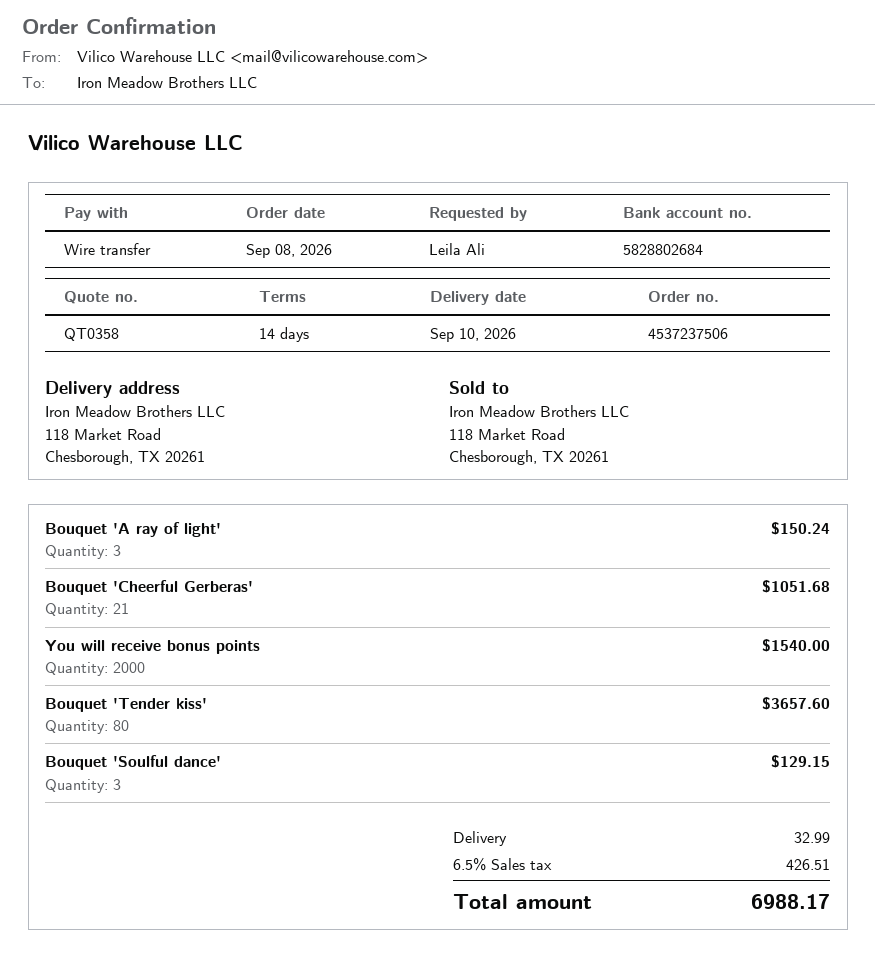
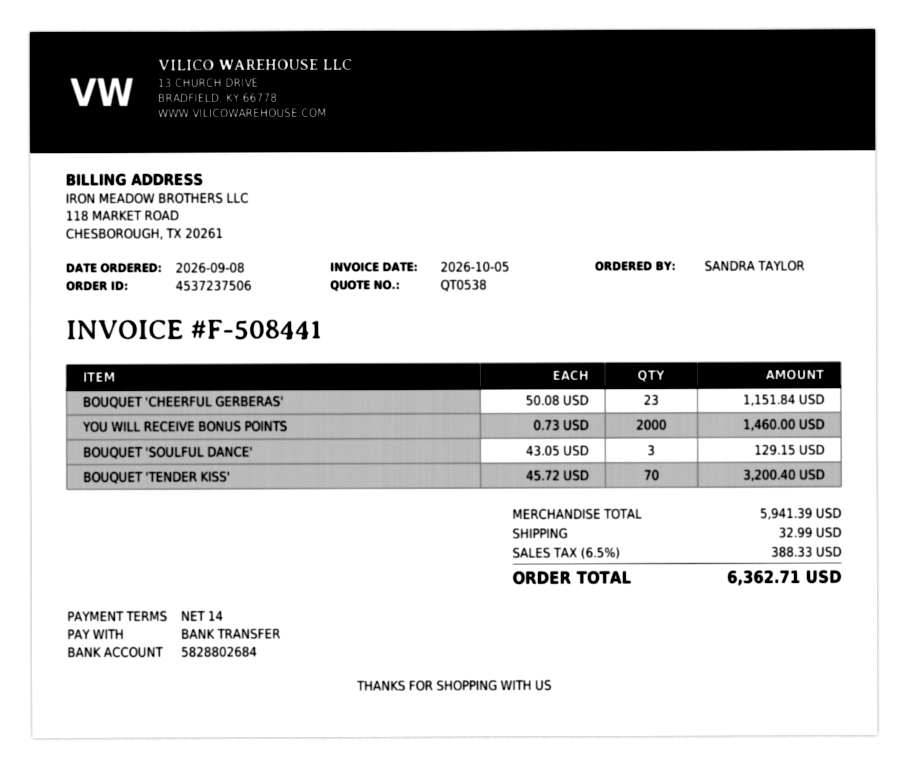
quote number: QT0358 -> QT0538
ordered by: Leila Ali -> SANDRA TAYLOR
Bouquet 'A ray of light': 3 for 150.24 -> none
Bouquet 'Cheerful Gerberas': 21 for 1051.68 -> 23 for 1151.84
You will receive bonus points: 2000 for 1540.00 -> 2000 for 1460.00
Bouquet 'Tender kiss': 80 for 3657.60 -> 70 for 3200.40
tax: 6.5% = 426.51 -> 6.5% = 388.33
total: 6988.17 -> 6362.71

